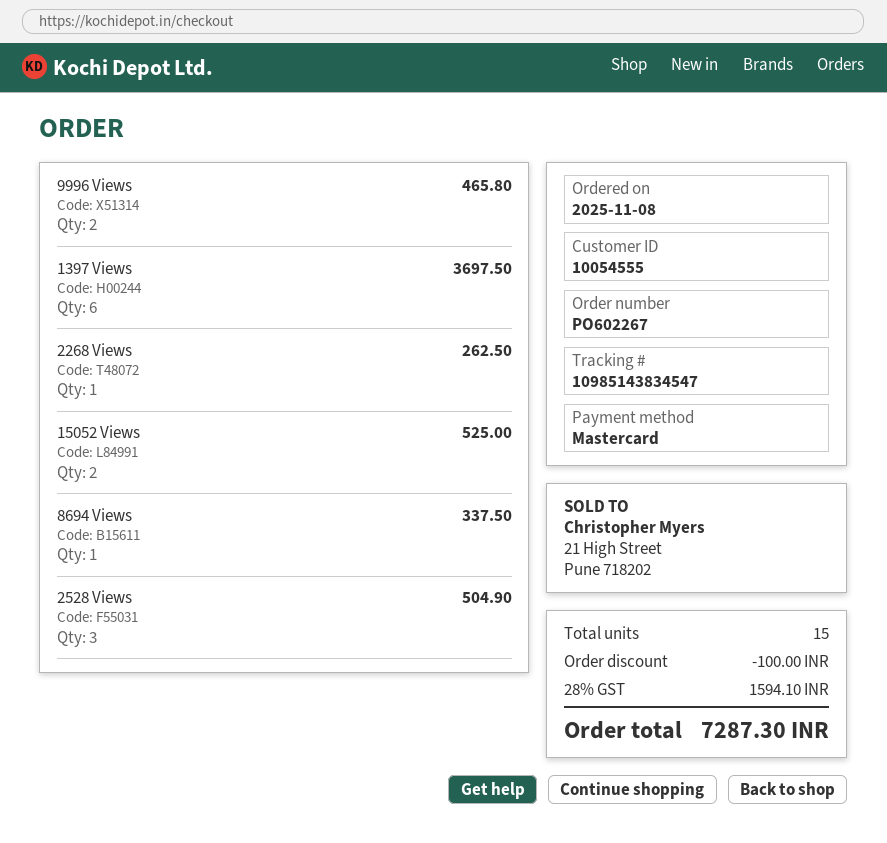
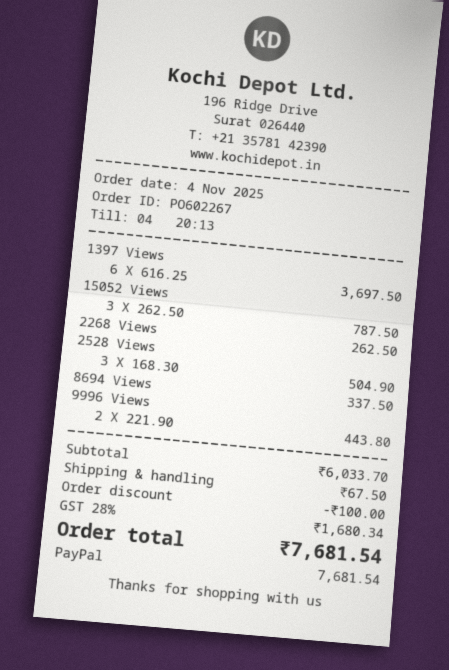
order date: 2025-11-08 -> 2025-11-04
payment method: Mastercard -> PayPal
9996 Views: 2 for 465.80 -> 2 for 443.80
15052 Views: 2 for 525.00 -> 3 for 787.50
shipping: none -> 67.50
tax: 28% = 1594.10 -> 28% = 1680.34
total: 7287.30 -> 7681.54

